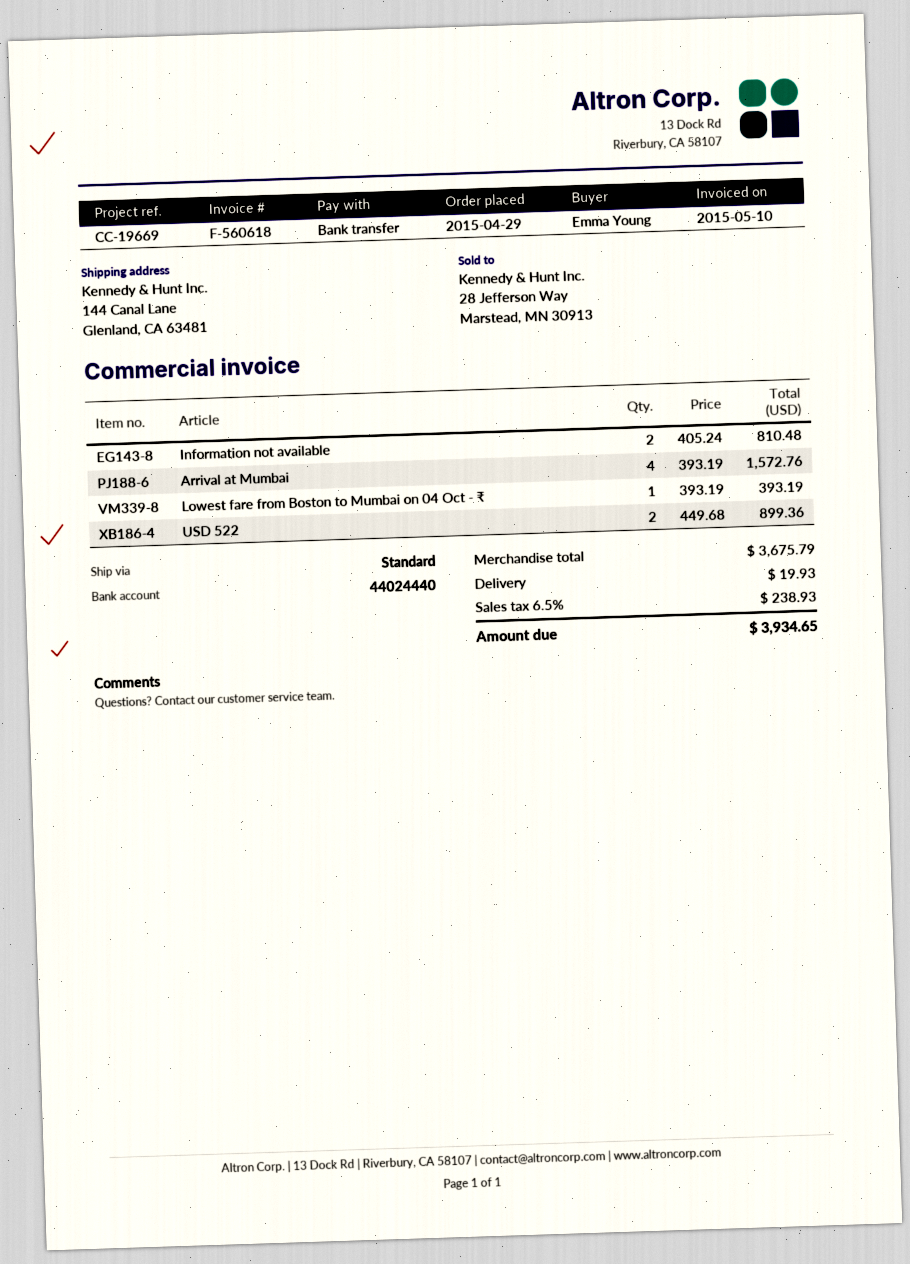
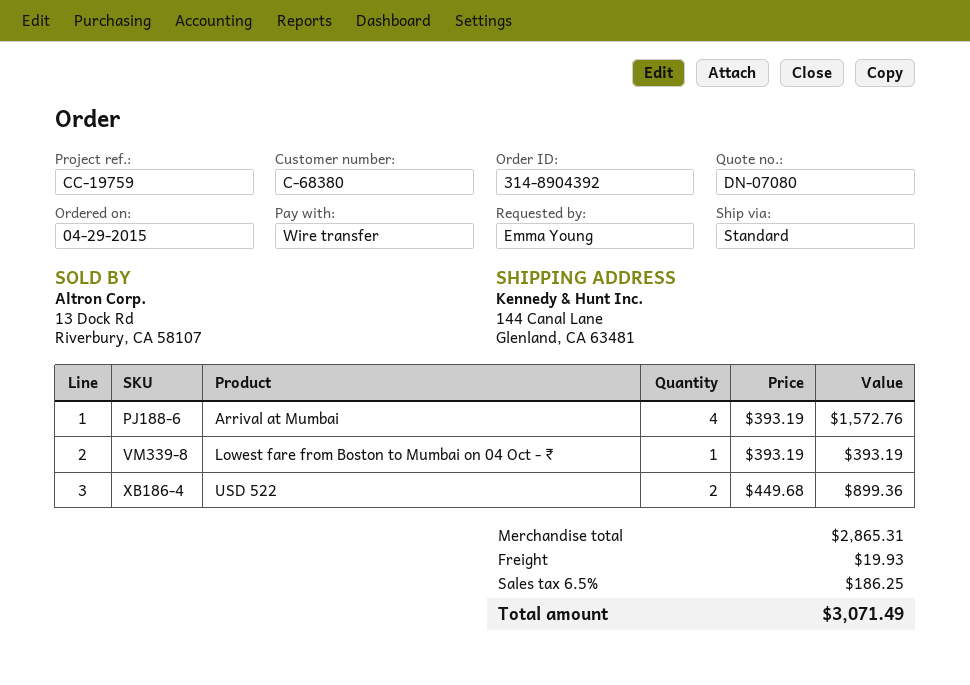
reference: CC-19669 -> CC-19759
Information not available: 2 x 405.24 = 810.48 -> none
subtotal: 3675.79 -> 2865.31
tax: 6.5% = 238.93 -> 6.5% = 186.25
total: 3934.65 -> 3071.49

